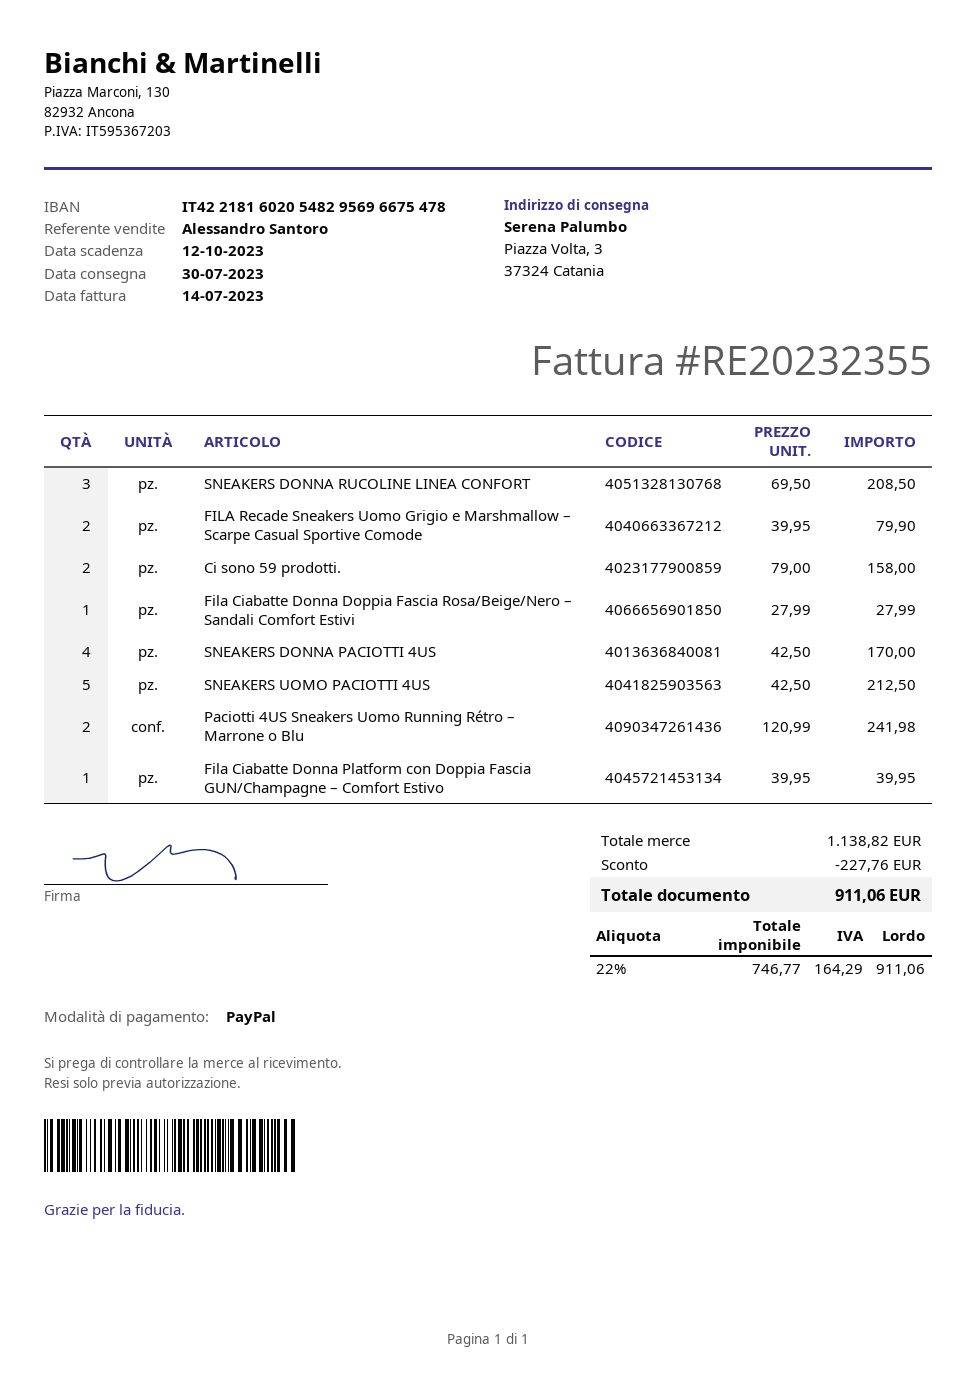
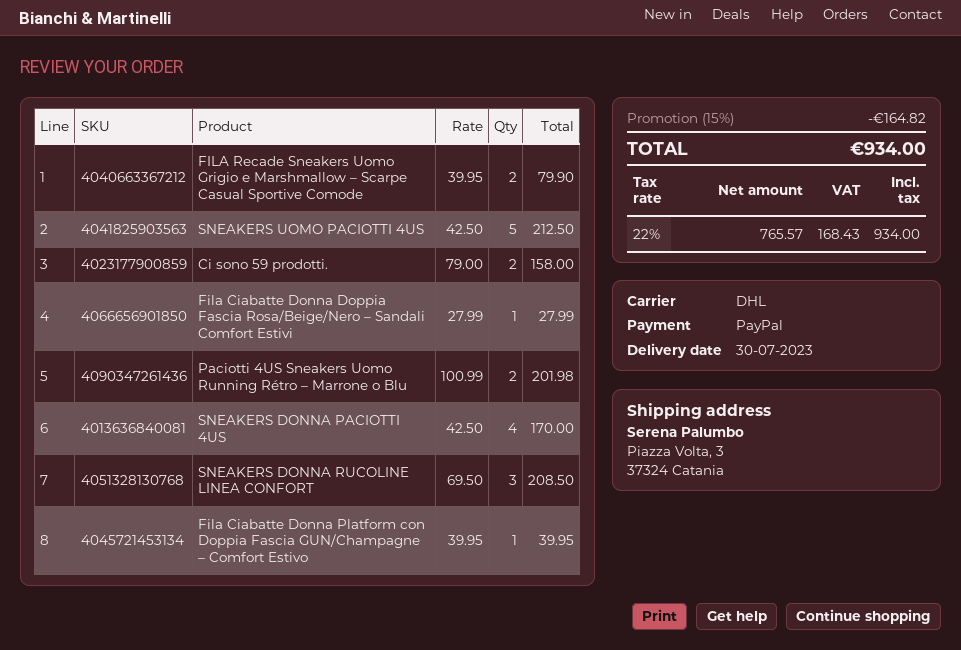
Paciotti 4US Sneakers Uomo Running Rétro – Marrone o Blu: 2 x 120.99 = 241.98 -> 2 x 100.99 = 201.98
discount: 227.76 -> 164.82
net: 746.77 -> 765.57
tax: 22% = 164.29 -> 22% = 168.43
total: 911.06 -> 934.00

